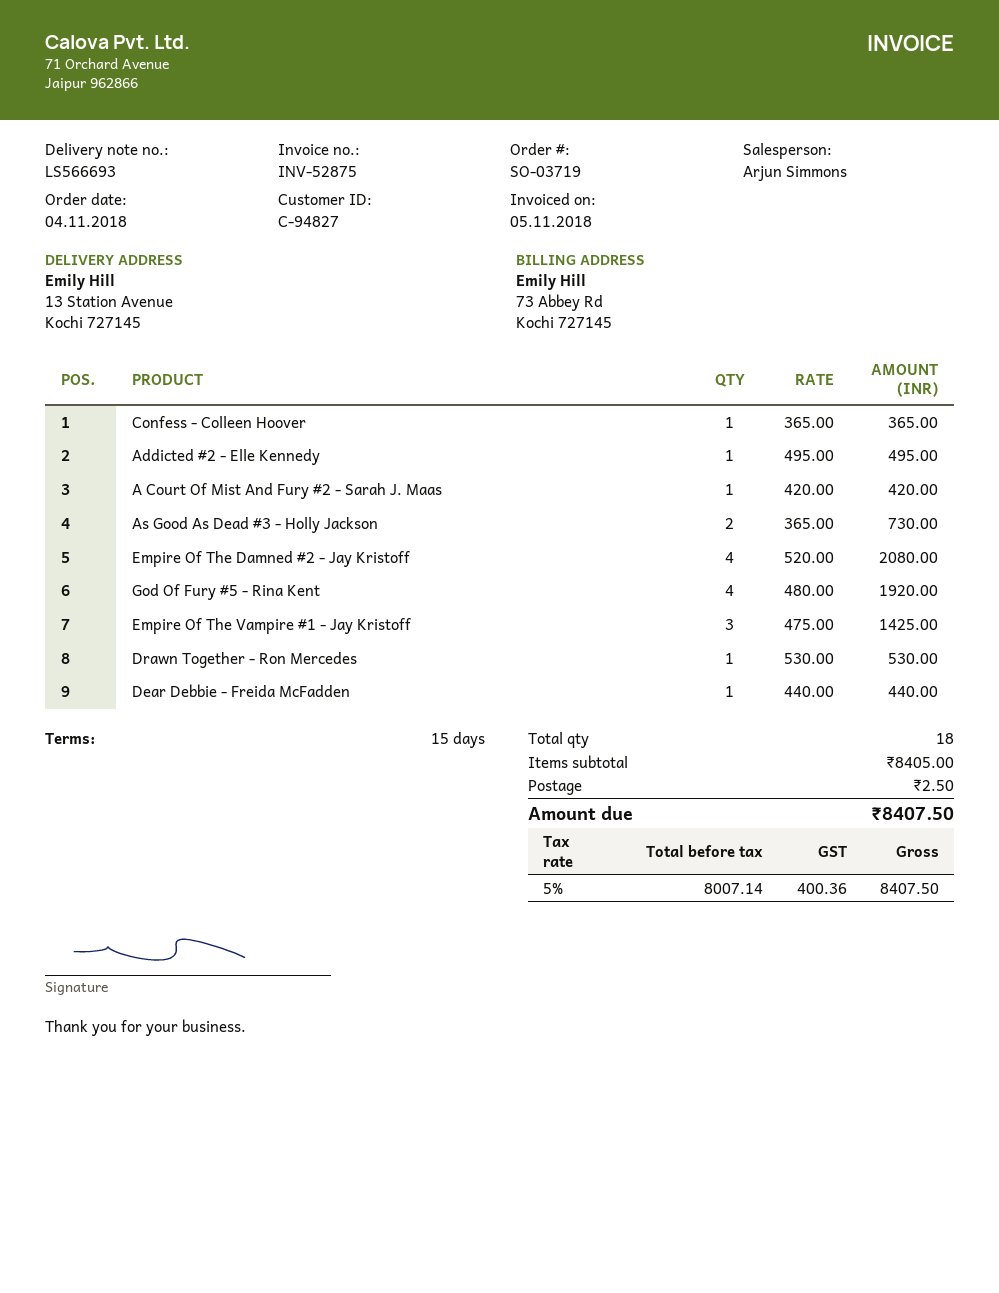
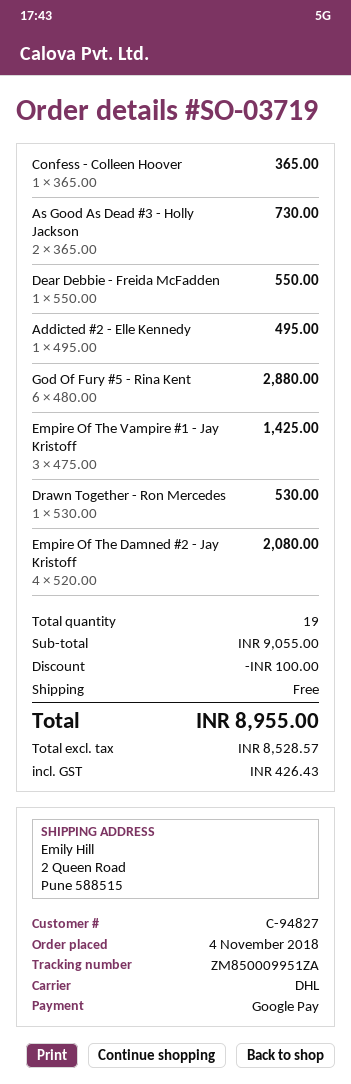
ship to: 13 Station Avenue, Kochi 727145 -> 2 Queen Road, Pune 588515
A Court Of Mist And Fury #2 - Sarah J. Maas: 1 x 420.00 = 420.00 -> none
God Of Fury #5 - Rina Kent: 4 x 480.00 = 1920.00 -> 6 x 480.00 = 2880.00
Dear Debbie - Freida McFadden: 1 x 440.00 = 440.00 -> 1 x 550.00 = 550.00
total quantity: 18 -> 19
subtotal: 8405.00 -> 9055.00
discount: none -> 100.00
shipping: 2.50 -> 0.00
net: 8007.14 -> 8528.57
tax: 400.36 -> 426.43
total: 8407.50 -> 8955.00

